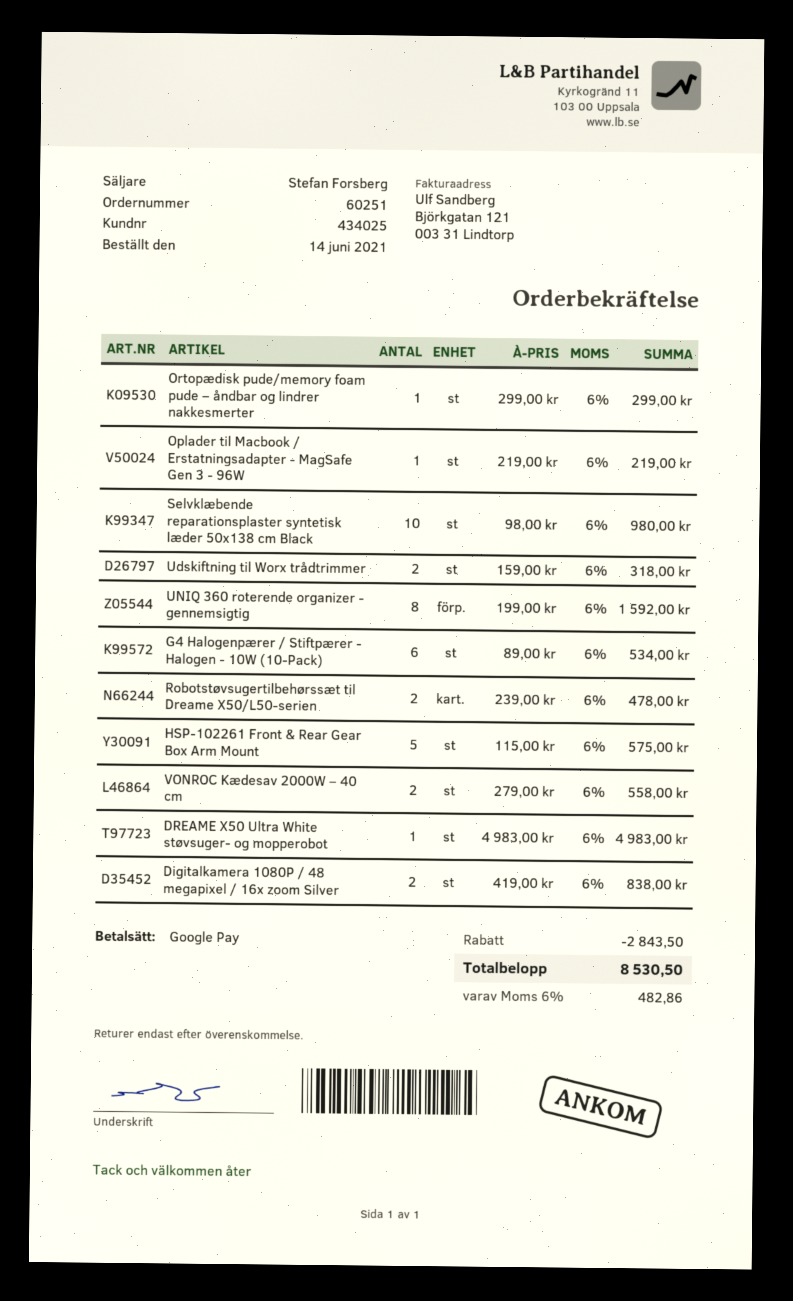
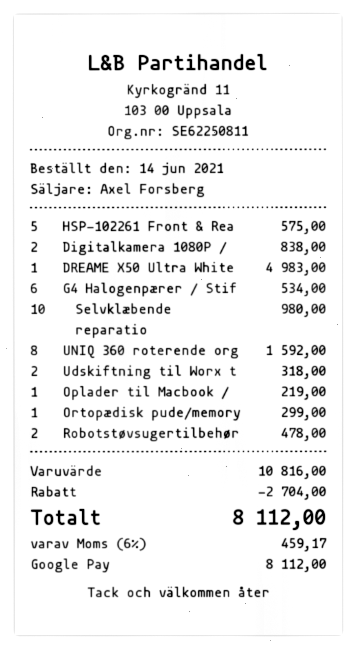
sales rep: Stefan Forsberg -> Axel Forsberg
VONROC Kædesav 2000W – 40 cm: 2 for 558.00 -> none
discount: 2843.50 -> 2704.00
tax: 6% = 482.86 -> 6% = 459.17
total: 8530.50 -> 8112.00

